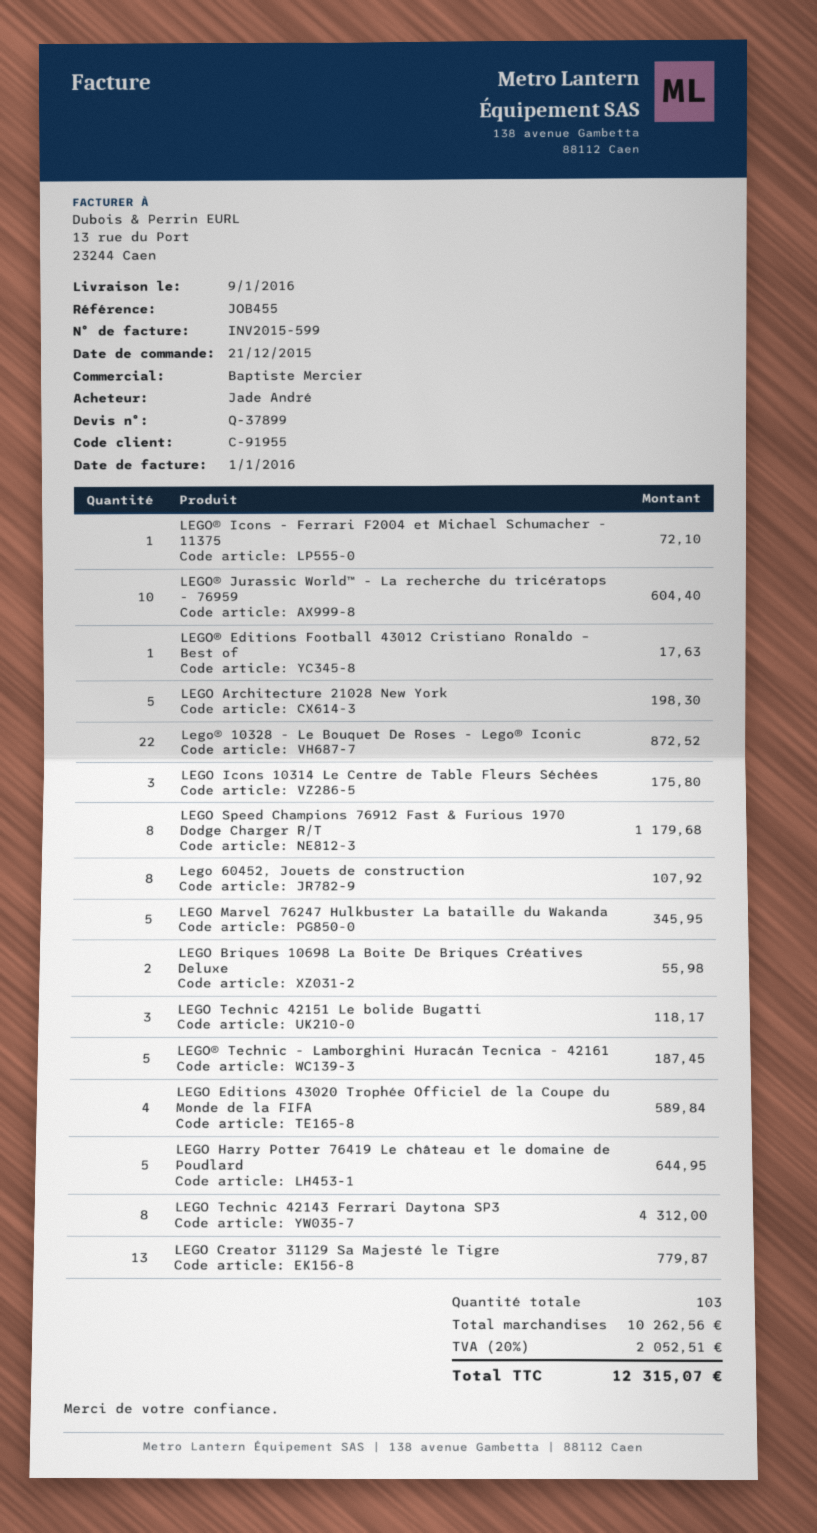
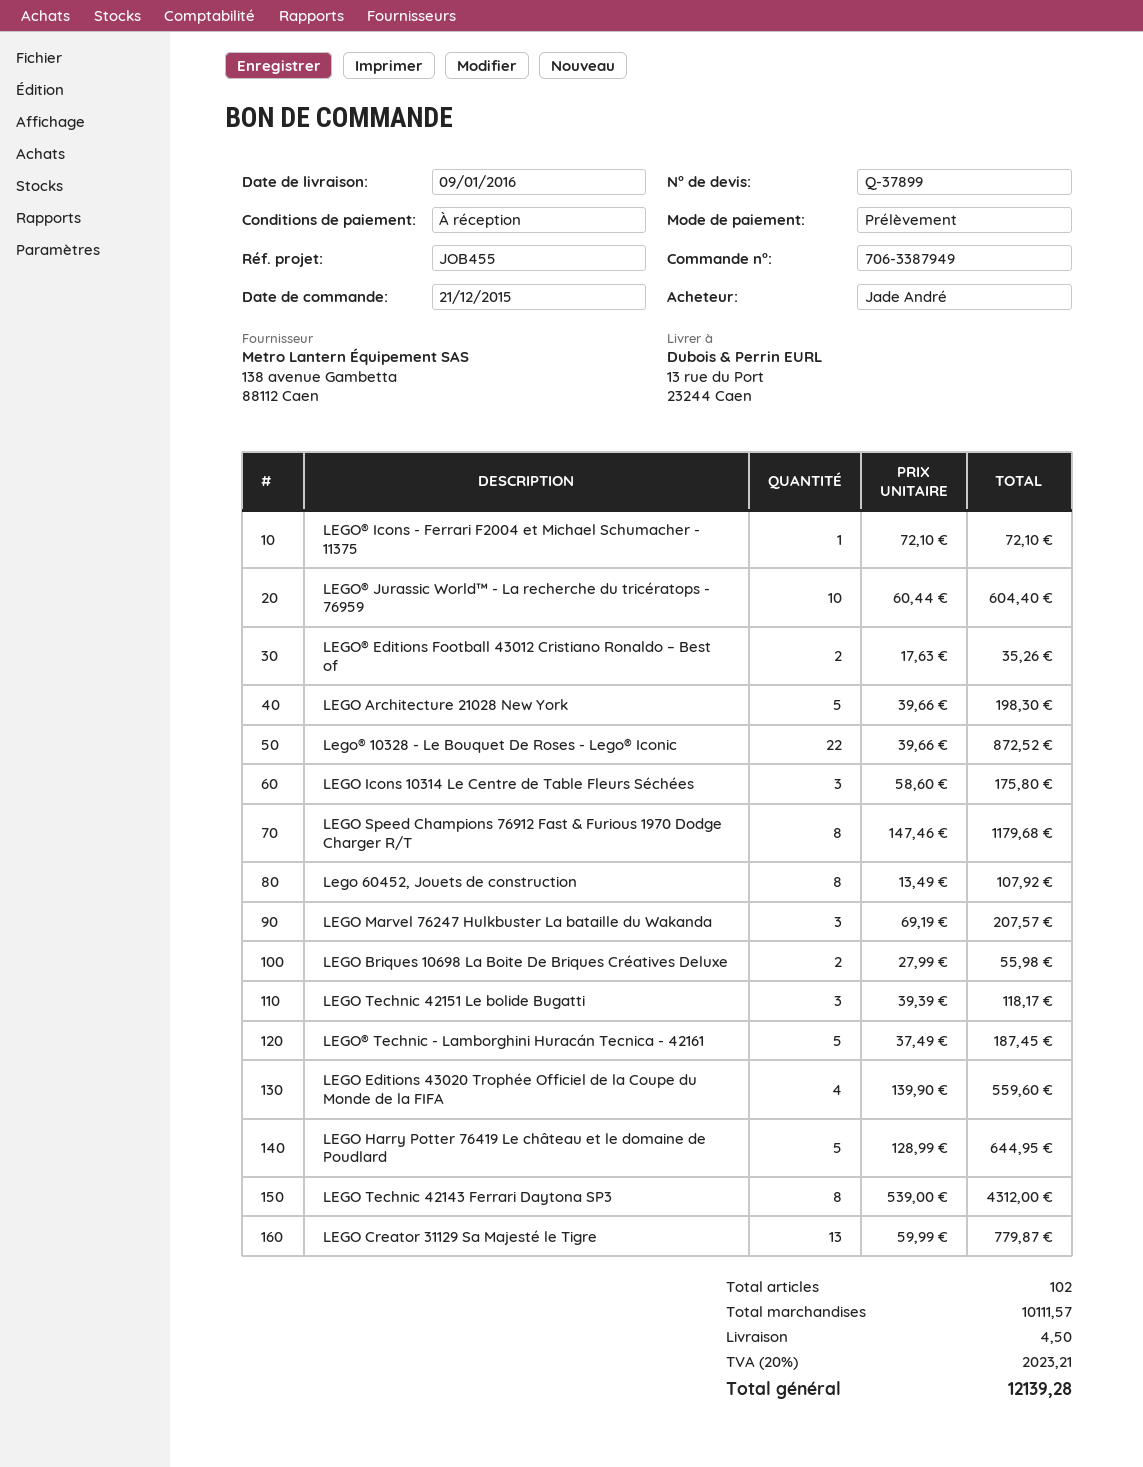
LEGO® Editions Football 43012 Cristiano Ronaldo – Best of: 1 for 17.63 -> 2 for 35.26
LEGO Marvel 76247 Hulkbuster La bataille du Wakanda: 5 for 345.95 -> 3 for 207.57
LEGO Editions 43020 Trophée Officiel de la Coupe du Monde de la FIFA: 4 for 589.84 -> 4 for 559.60
total quantity: 103 -> 102
subtotal: 10262.56 -> 10111.57
shipping: none -> 4.50
tax: 20% = 2052.51 -> 20% = 2023.21
total: 12315.07 -> 12139.28

